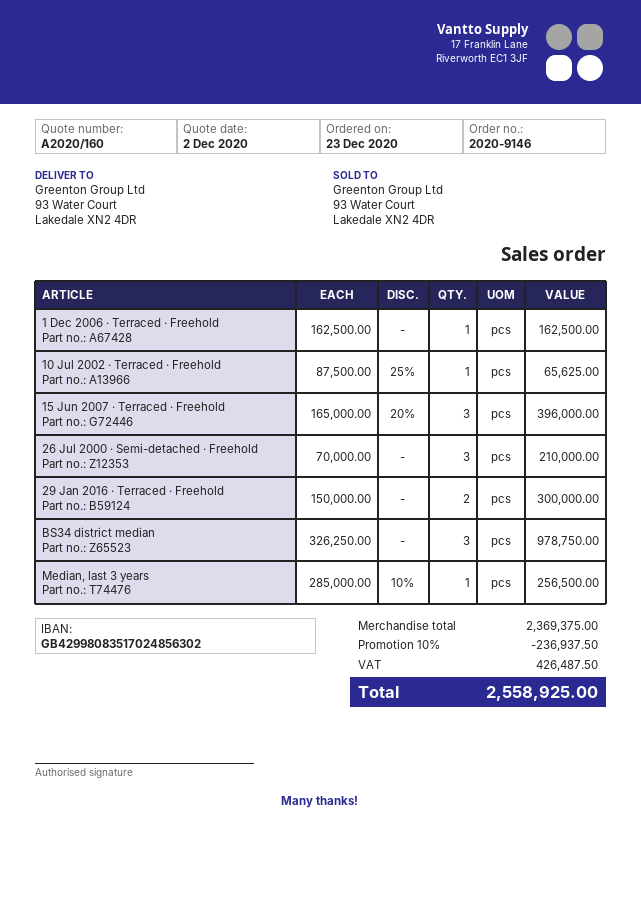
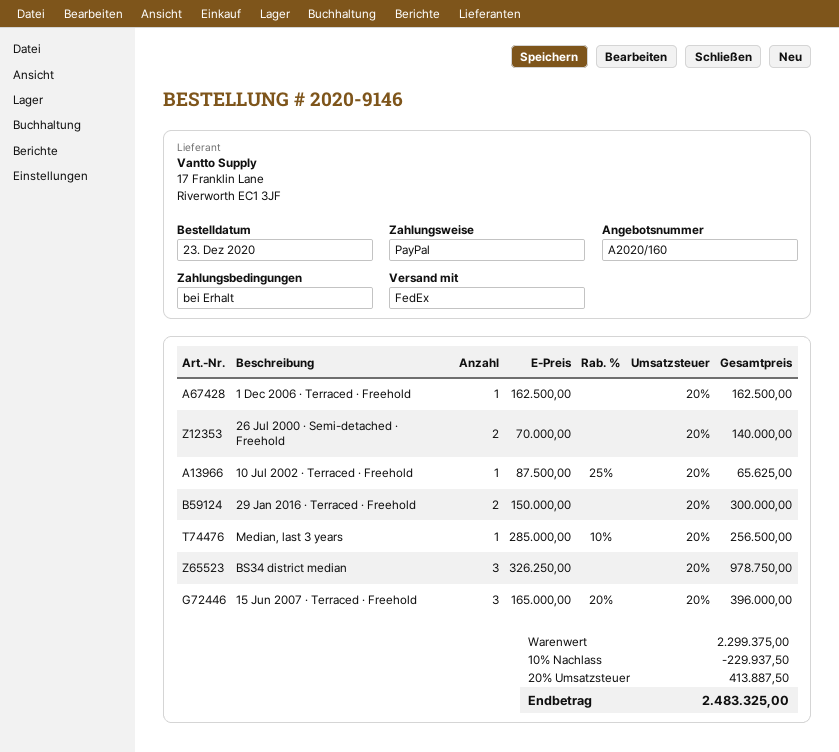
26 Jul 2000 · Semi-detached · Freehold: 3 x 70000.00 = 210000.00 -> 2 x 70000.00 = 140000.00
subtotal: 2369375.00 -> 2299375.00
discount: 10% = 236937.50 -> 10% = 229937.50
tax: 426487.50 -> 413887.50
total: 2558925.00 -> 2483325.00

